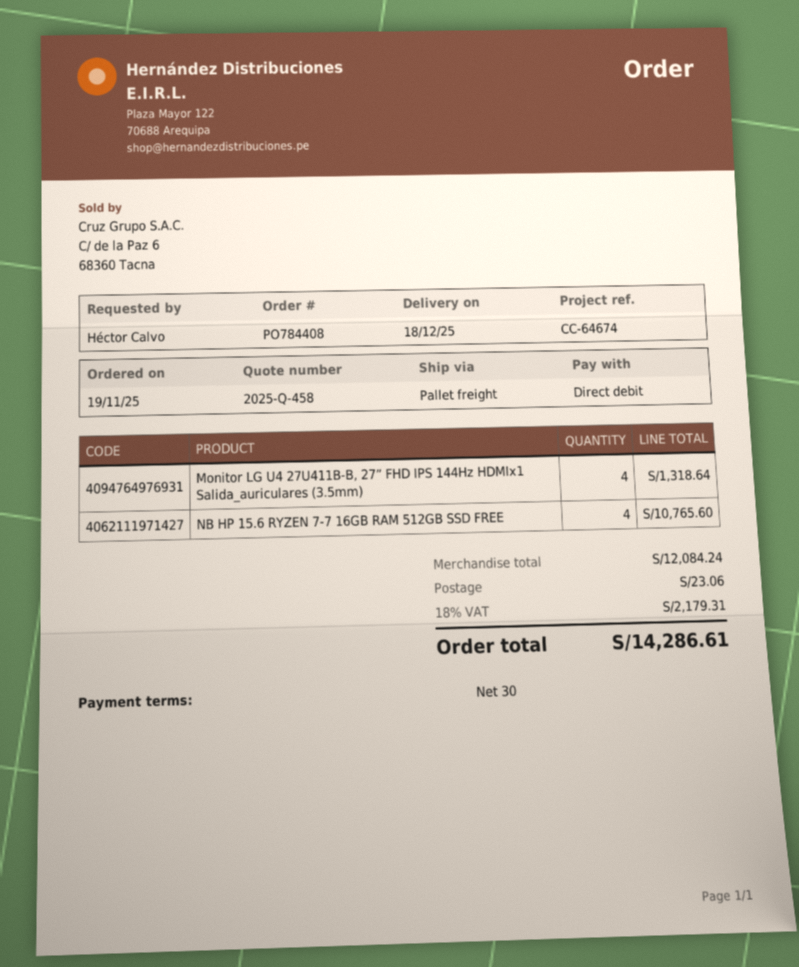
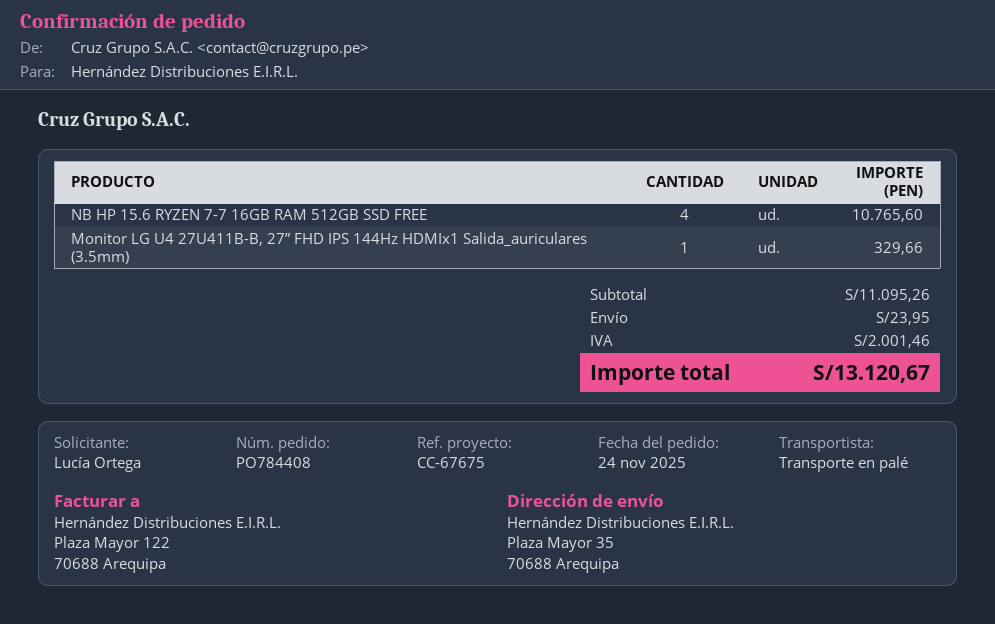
order date: 2025-11-19 -> 2025-11-24
reference: CC-64674 -> CC-67675
ordered by: Héctor Calvo -> Lucía Ortega
Monitor LG U4 27U411B-B, 27” FHD IPS 144Hz HDMIx1 Salida_auriculares (3.5mm): 4 for 1318.64 -> 1 for 329.66
subtotal: 12084.24 -> 11095.26
shipping: 23.06 -> 23.95
tax: 2179.31 -> 2001.46
total: 14286.61 -> 13120.67

